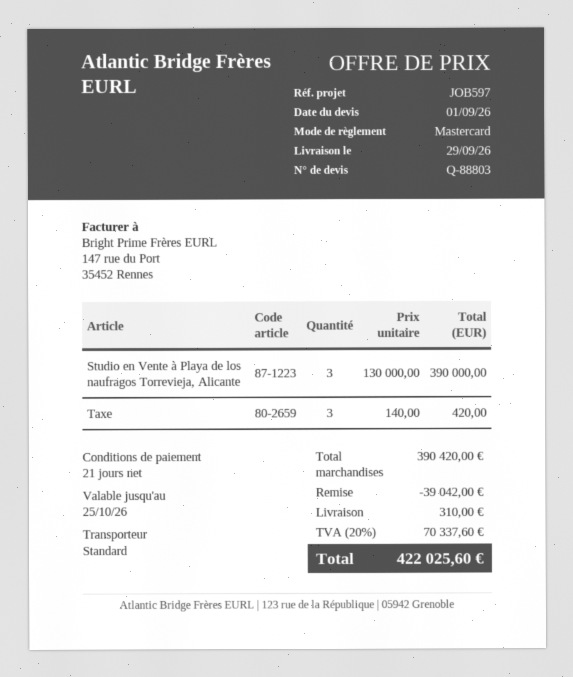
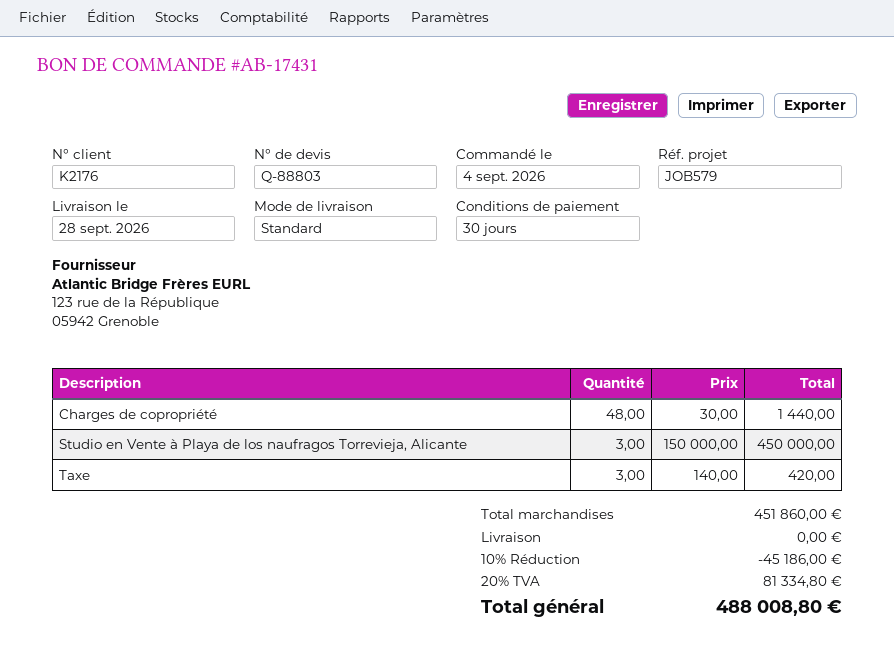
delivery date: 2026-09-29 -> 2026-09-28
payment terms: 21 days -> 30 days
reference: JOB597 -> JOB579
Studio en Vente à Playa de los naufragos Torrevieja, Alicante: 3 x 130000.00 = 390000.00 -> 3 x 150000.00 = 450000.00
Charges de copropriété: none -> 48 x 30.00 = 1440.00
subtotal: 390420.00 -> 451860.00
discount: 39042.00 -> 45186.00
shipping: 310.00 -> 0.00
tax: 20% = 70337.60 -> 20% = 81334.80
total: 422025.60 -> 488008.80

